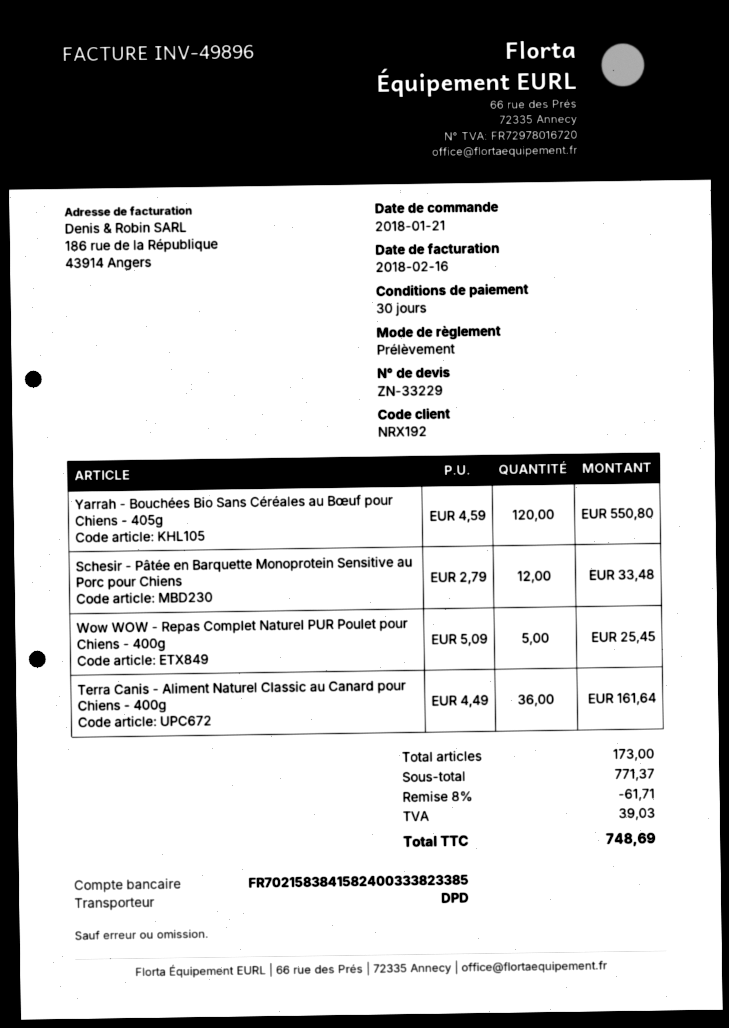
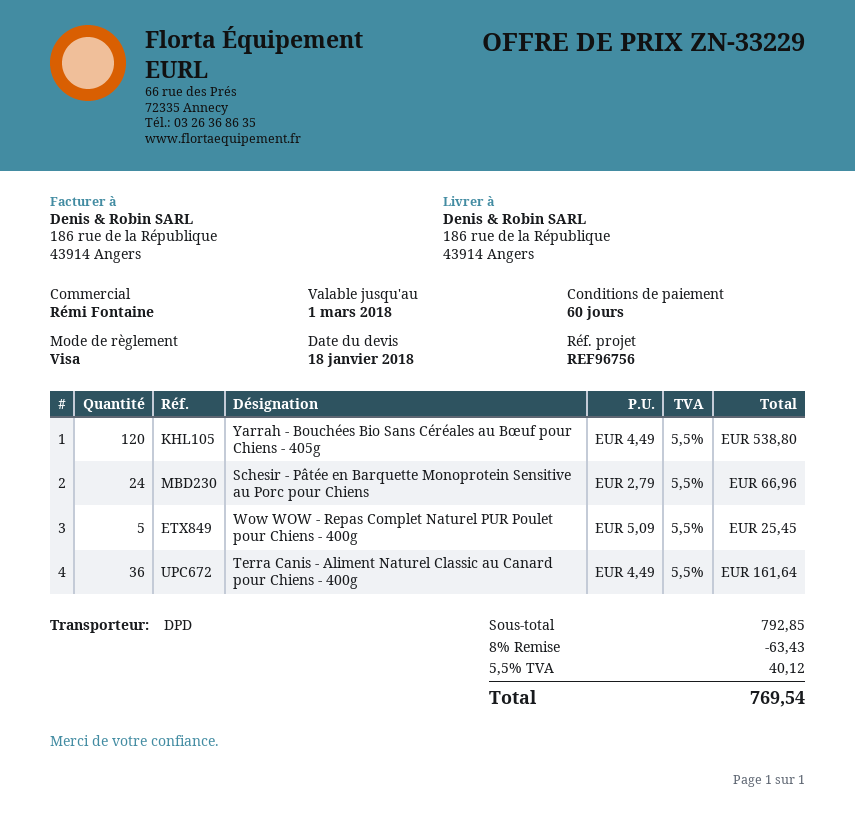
payment terms: 30 days -> 60 days
payment method: direct debit -> Visa
Yarrah - Bouchées Bio Sans Céréales au Bœuf pour Chiens - 405g: 120 x 4.59 = 550.80 -> 120 x 4.49 = 538.80
Schesir - Pâtée en Barquette Monoprotein Sensitive au Porc pour Chiens: 12 x 2.79 = 33.48 -> 24 x 2.79 = 66.96
subtotal: 771.37 -> 792.85
discount: 8% = 61.71 -> 8% = 63.43
tax: 39.03 -> 40.12
total: 748.69 -> 769.54

